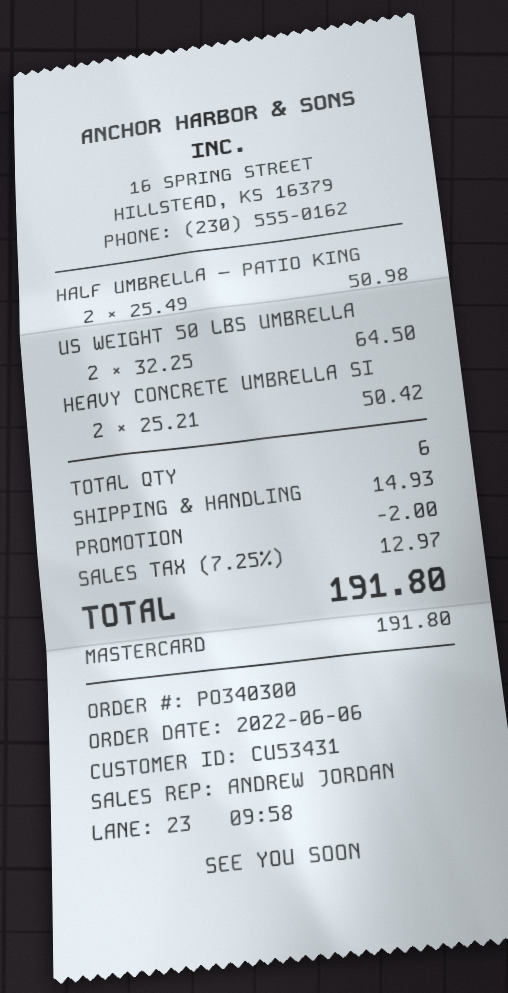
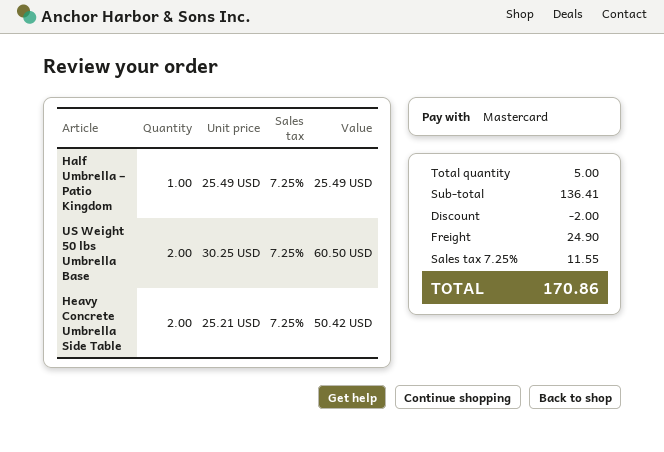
HALF UMBRELLA – PATIO KING: 2 x 25.49 = 50.98 -> 1 x 25.49 = 25.49
US WEIGHT 50 LBS UMBRELLA: 2 x 32.25 = 64.50 -> 2 x 30.25 = 60.50
total quantity: 6 -> 5
shipping: 14.93 -> 24.90
tax: 7.25% = 12.97 -> 7.25% = 11.55
total: 191.80 -> 170.86

